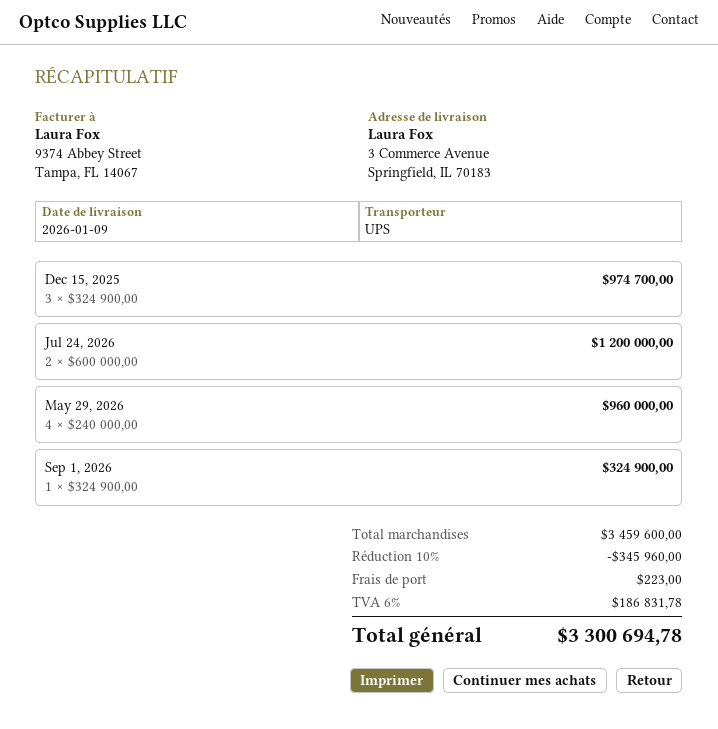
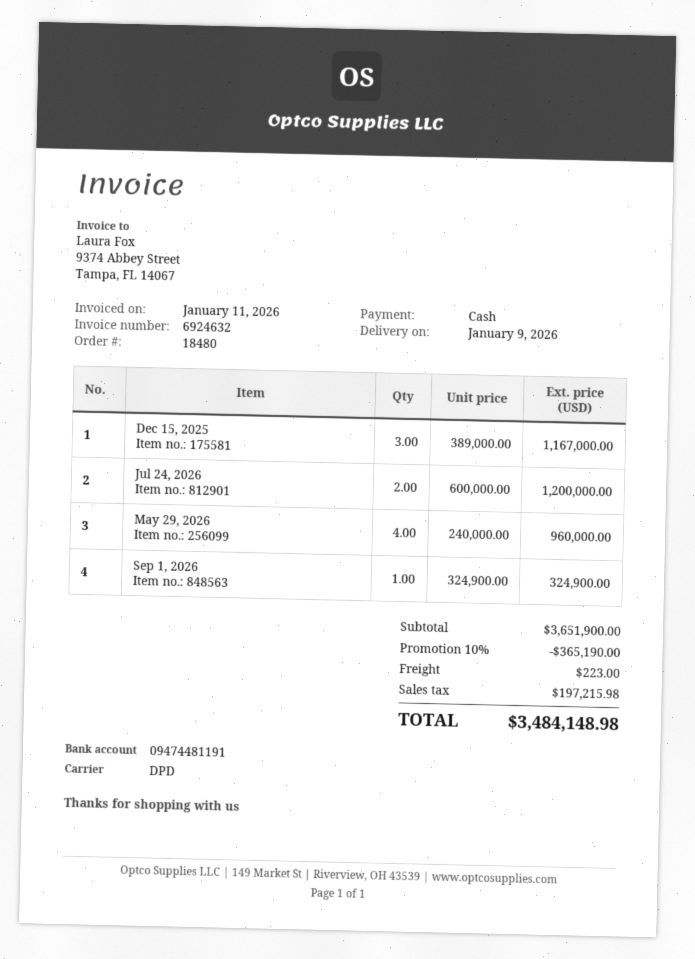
shipping method: UPS -> DPD
Dec 15, 2025: 3 x 324900.00 = 974700.00 -> 3 x 389000.00 = 1167000.00
subtotal: 3459600.00 -> 3651900.00
discount: 10% = 345960.00 -> 10% = 365190.00
tax: 186831.78 -> 197215.98
total: 3300694.78 -> 3484148.98

